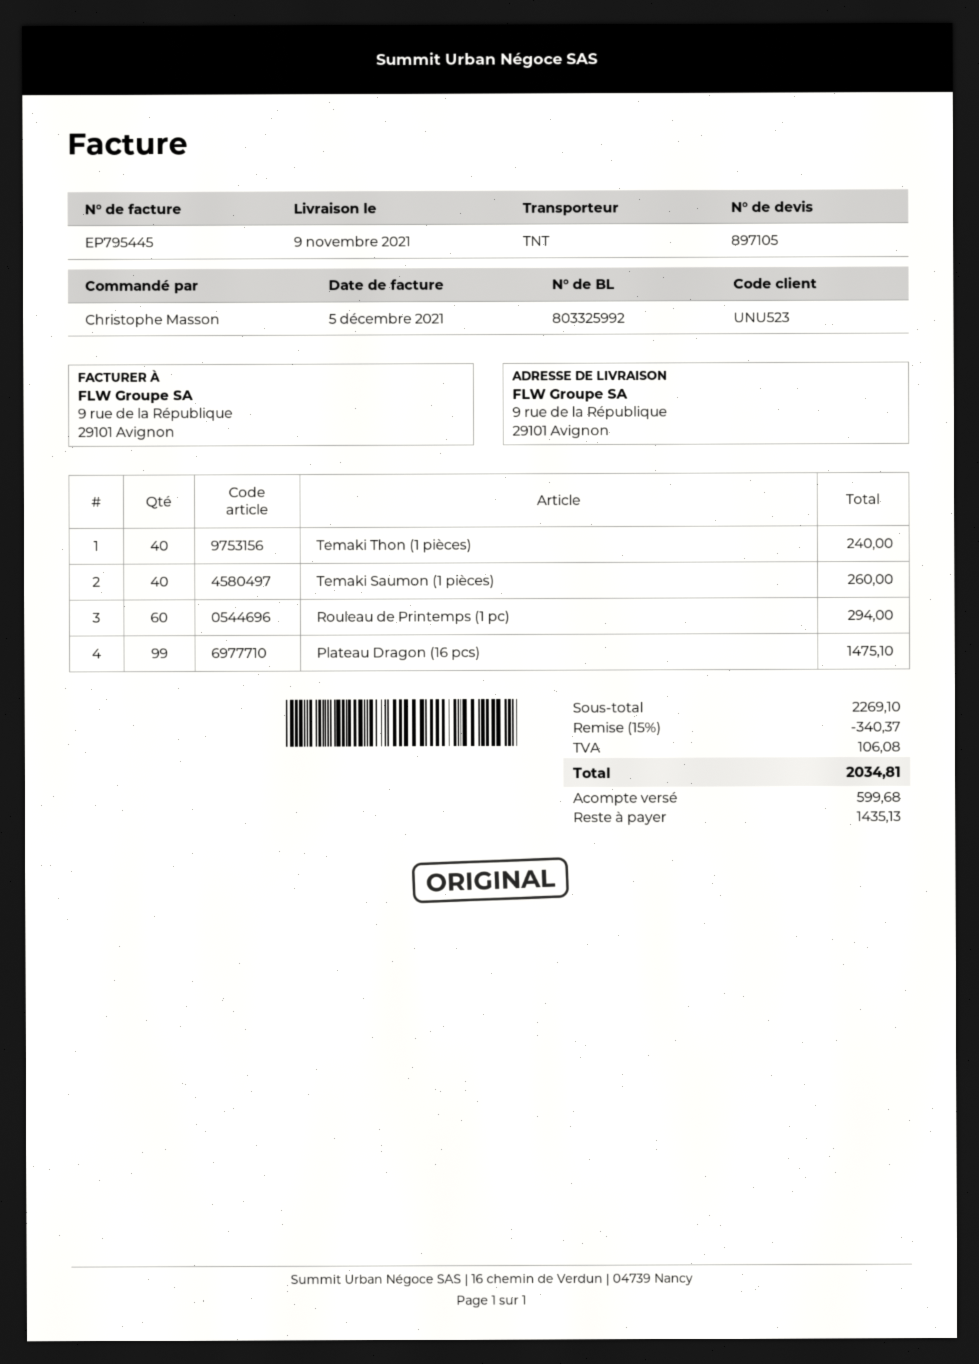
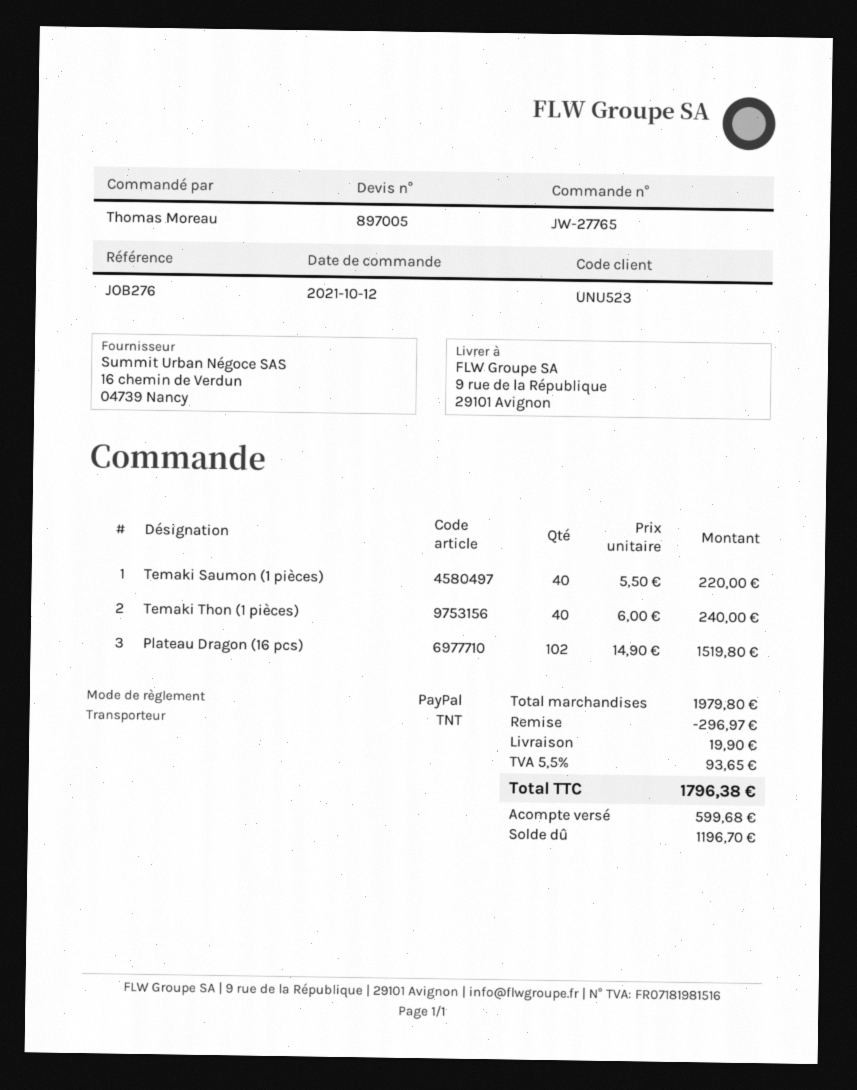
quote number: 897105 -> 897005
ordered by: Christophe Masson -> Thomas Moreau
Temaki Saumon (1 pièces): 40 for 260.00 -> 40 for 220.00
Rouleau de Printemps (1 pc): 60 for 294.00 -> none
Plateau Dragon (16 pcs): 99 for 1475.10 -> 102 for 1519.80
subtotal: 2269.10 -> 1979.80
discount: 340.37 -> 296.97
shipping: none -> 19.90
tax: 106.08 -> 93.65
total: 2034.81 -> 1796.38
balance: 1435.13 -> 1196.70

